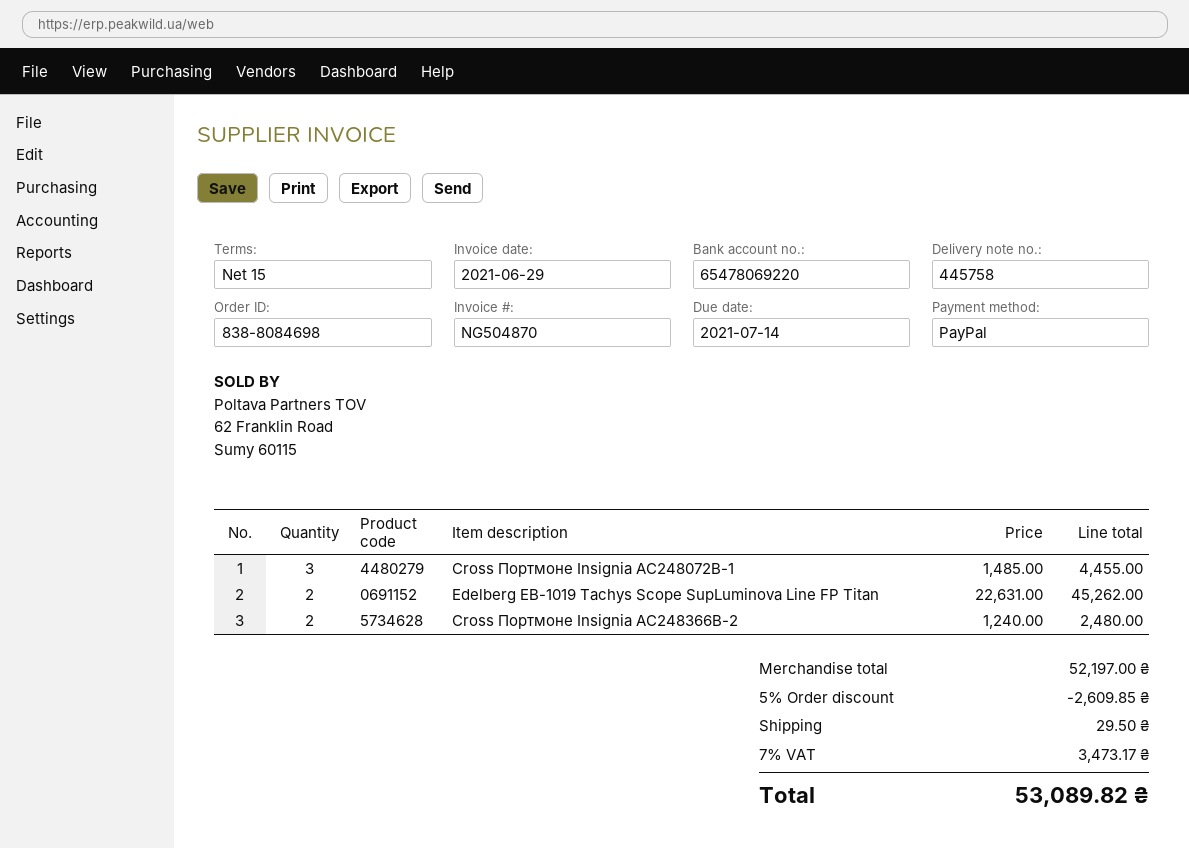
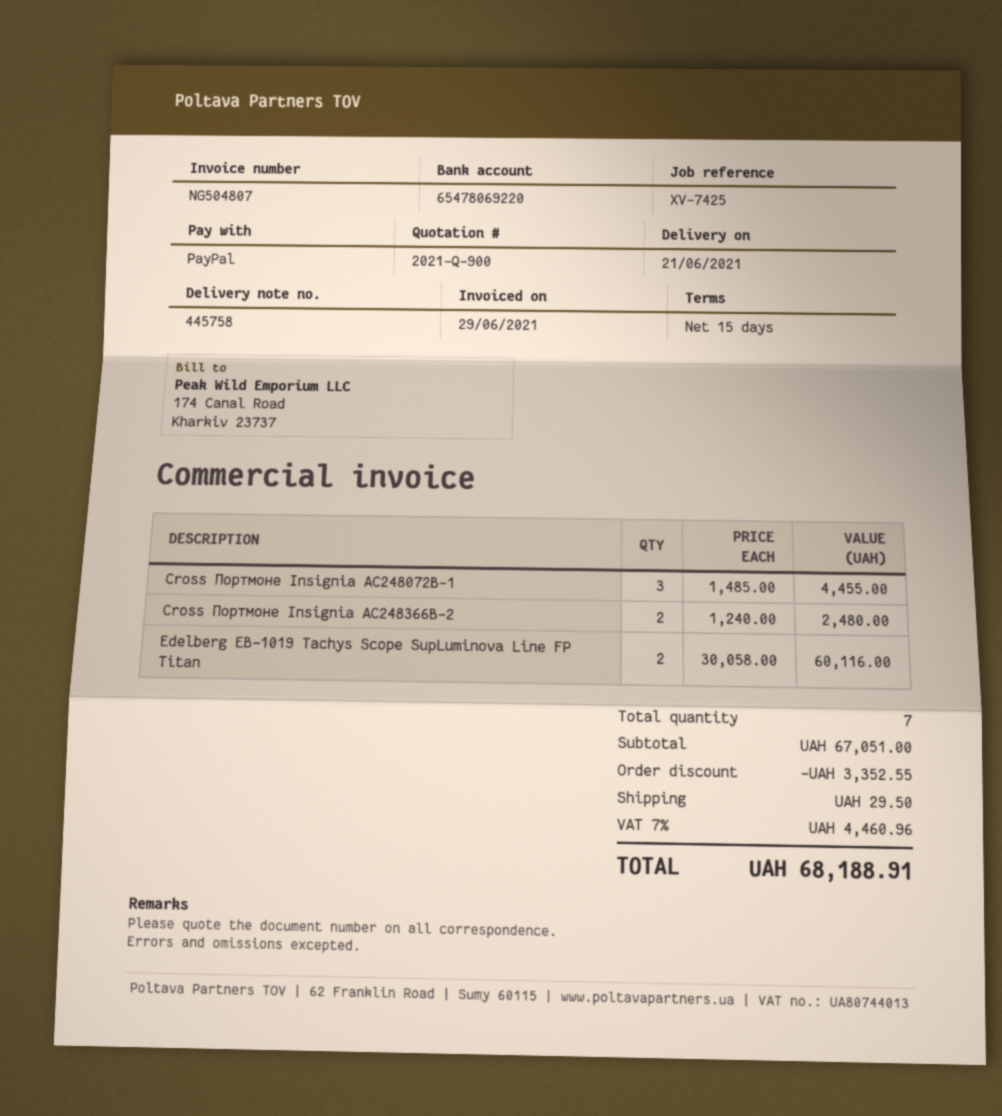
invoice number: NG504870 -> NG504807
Edelberg EB-1019 Tachys Scope SupLuminova Line FP Titan: 2 x 22631.00 = 45262.00 -> 2 x 30058.00 = 60116.00
subtotal: 52197.00 -> 67051.00
discount: 2609.85 -> 3352.55
tax: 7% = 3473.17 -> 7% = 4460.96
total: 53089.82 -> 68188.91

